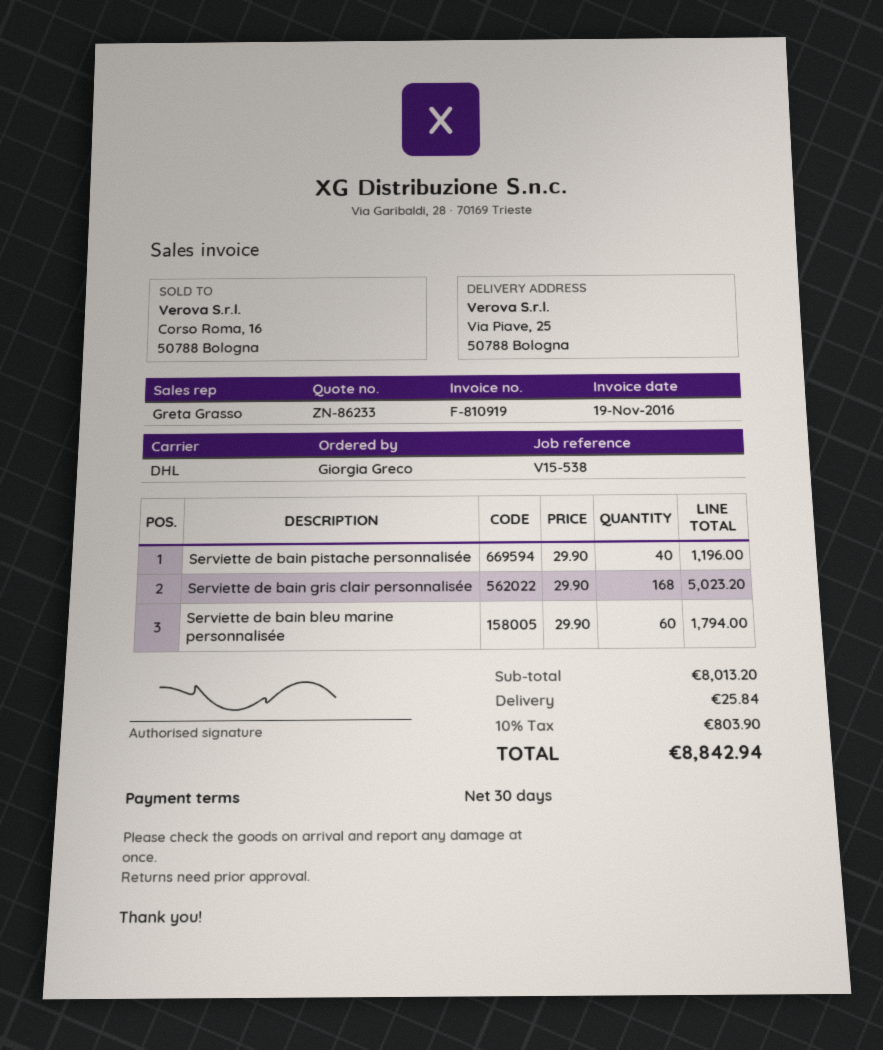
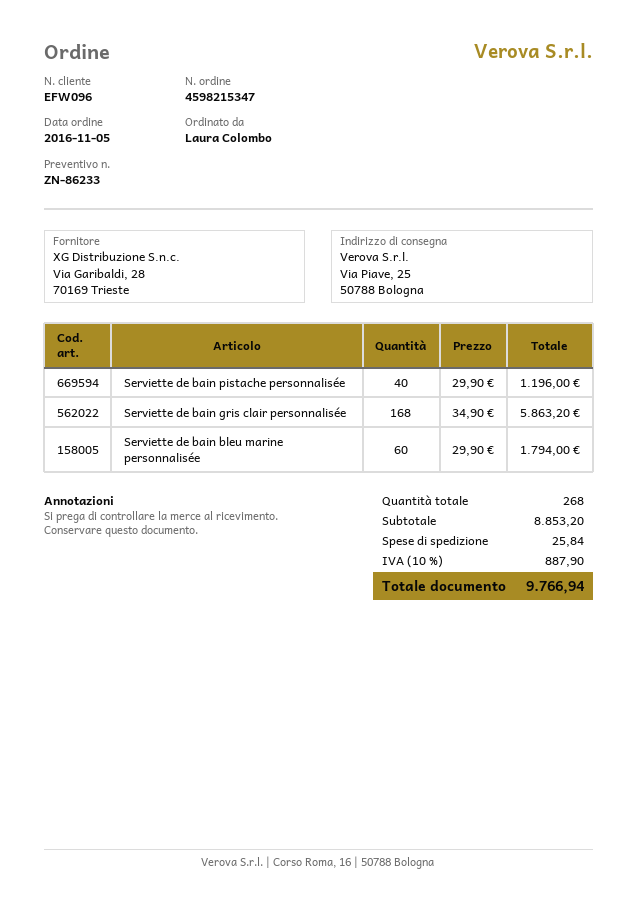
ordered by: Giorgia Greco -> Laura Colombo
Serviette de bain gris clair personnalisée: 168 x 29.90 = 5023.20 -> 168 x 34.90 = 5863.20
subtotal: 8013.20 -> 8853.20
tax: 10% = 803.90 -> 10% = 887.90
total: 8842.94 -> 9766.94

